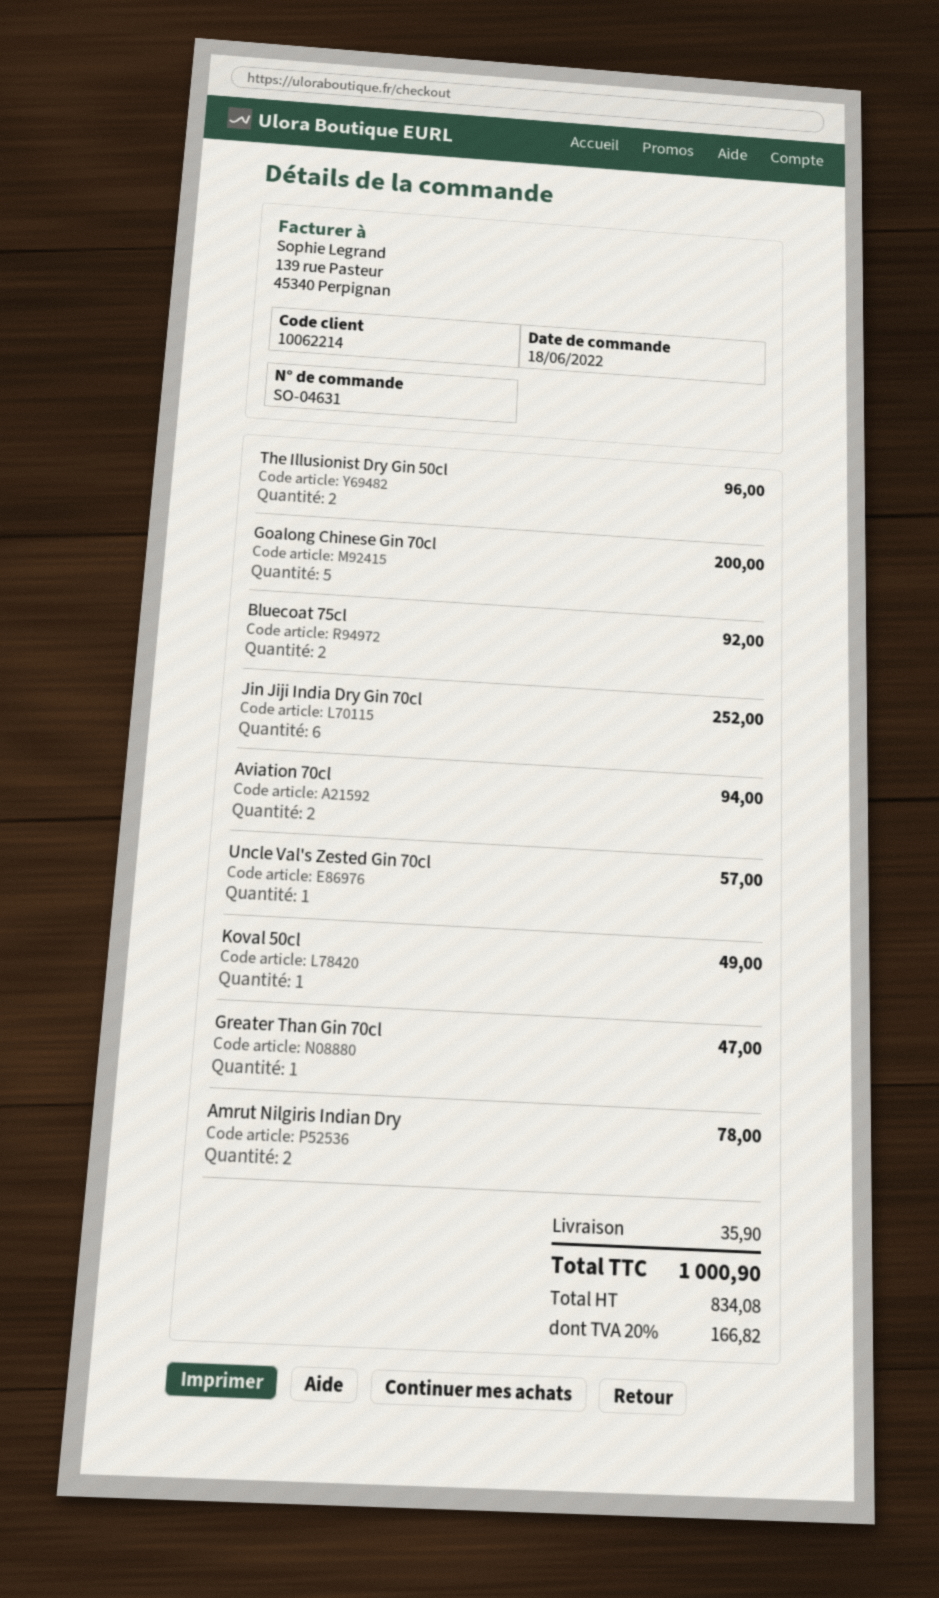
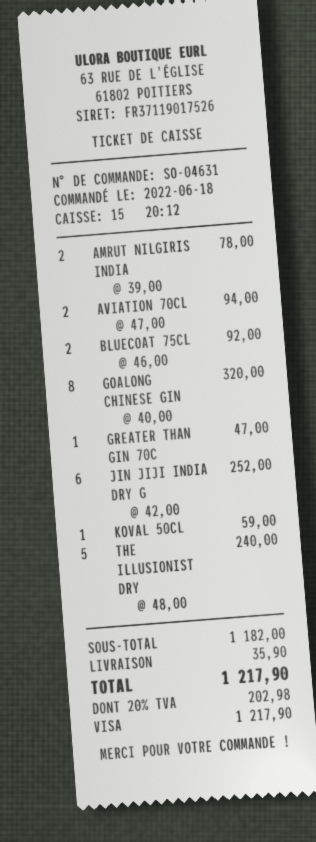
The Illusionist Dry Gin 50cl: 2 for 96.00 -> 5 for 240.00
Goalong Chinese Gin 70cl: 5 for 200.00 -> 8 for 320.00
Uncle Val's Zested Gin 70cl: 1 for 57.00 -> none
Koval 50cl: 1 for 49.00 -> 1 for 59.00
tax: 20% = 166.82 -> 20% = 202.98
total: 1000.90 -> 1217.90

